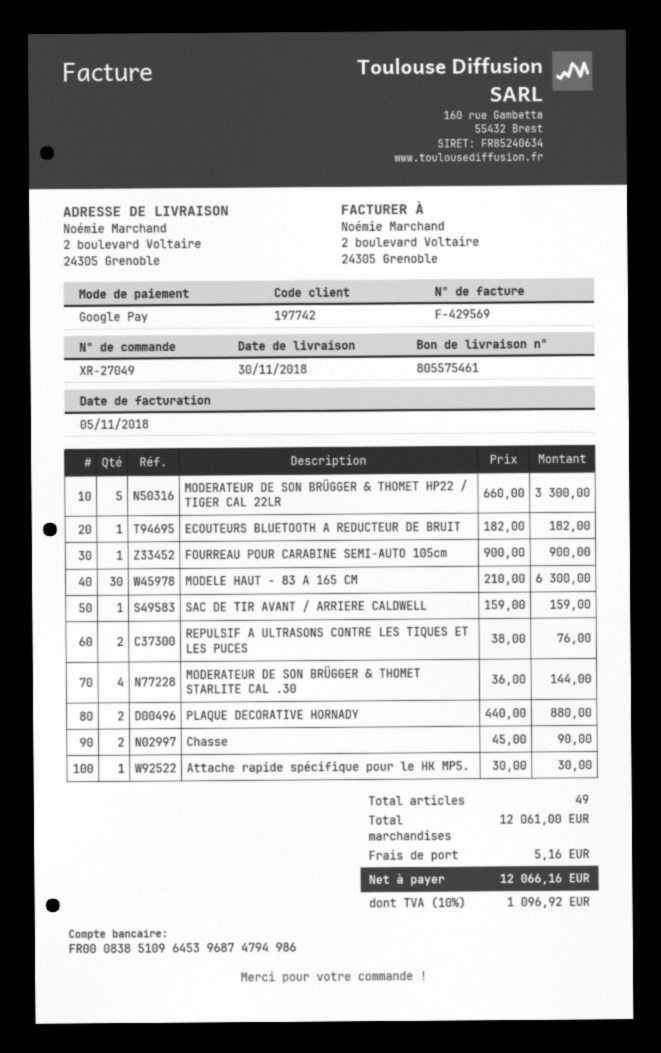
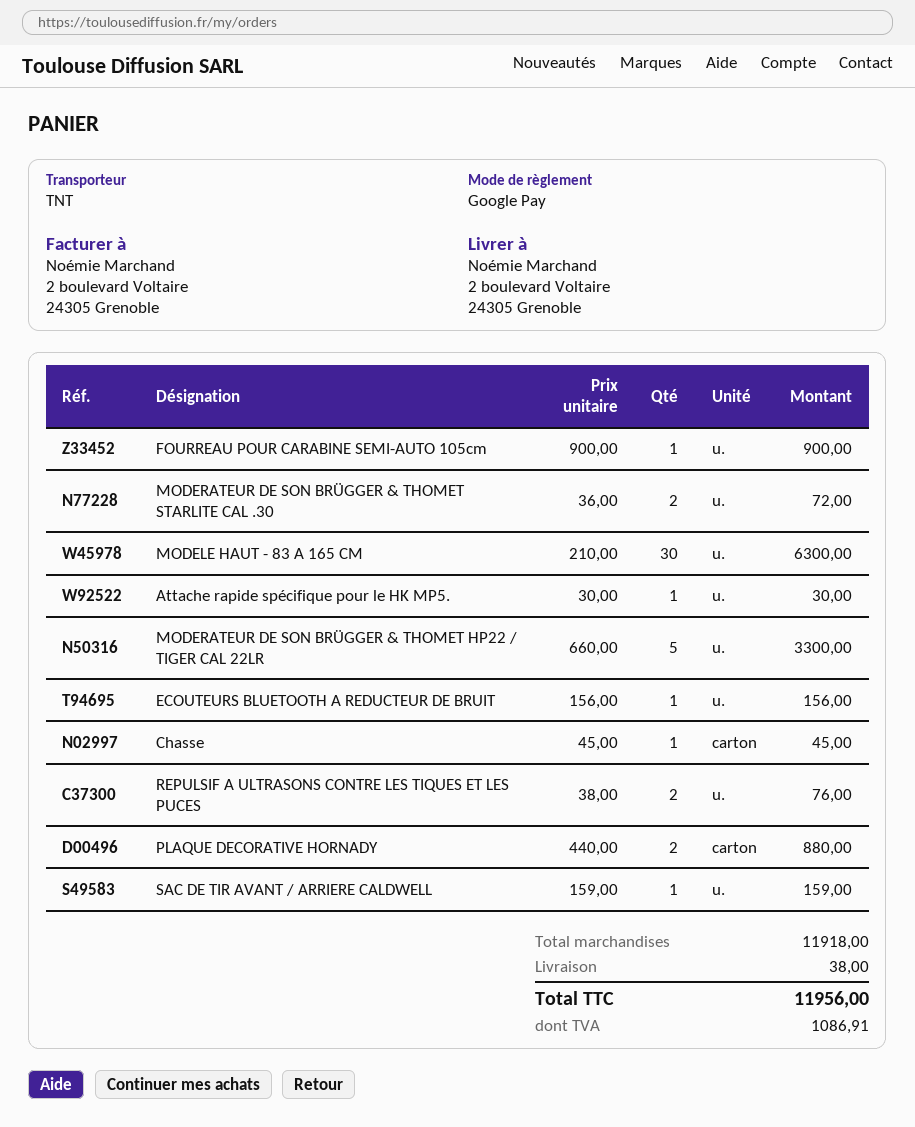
ECOUTEURS BLUETOOTH A REDUCTEUR DE BRUIT: 1 x 182.00 = 182.00 -> 1 x 156.00 = 156.00
MODERATEUR DE SON BRÜGGER & THOMET STARLITE CAL .30: 4 x 36.00 = 144.00 -> 2 x 36.00 = 72.00
Chasse: 2 x 45.00 = 90.00 -> 1 x 45.00 = 45.00
subtotal: 12061.00 -> 11918.00
shipping: 5.16 -> 38.00
tax: 1096.92 -> 1086.91
total: 12066.16 -> 11956.00

